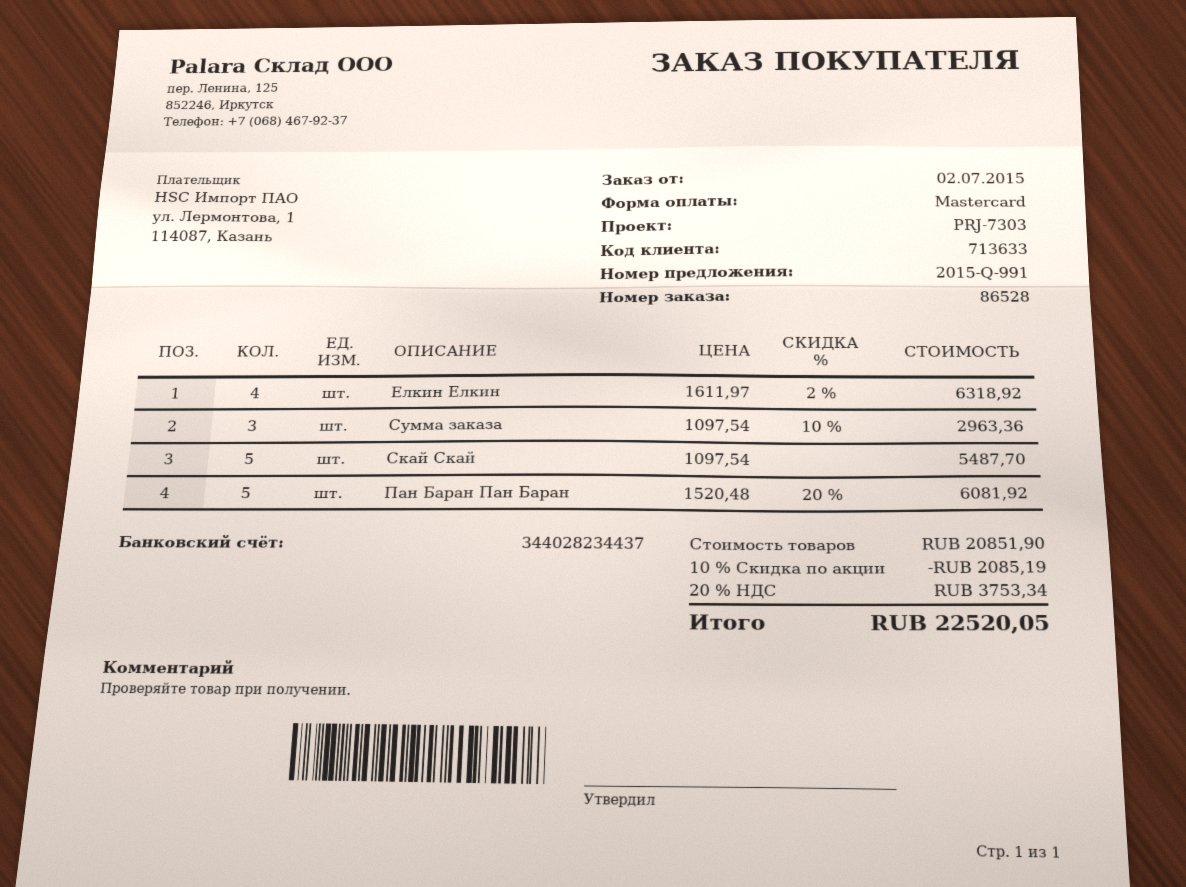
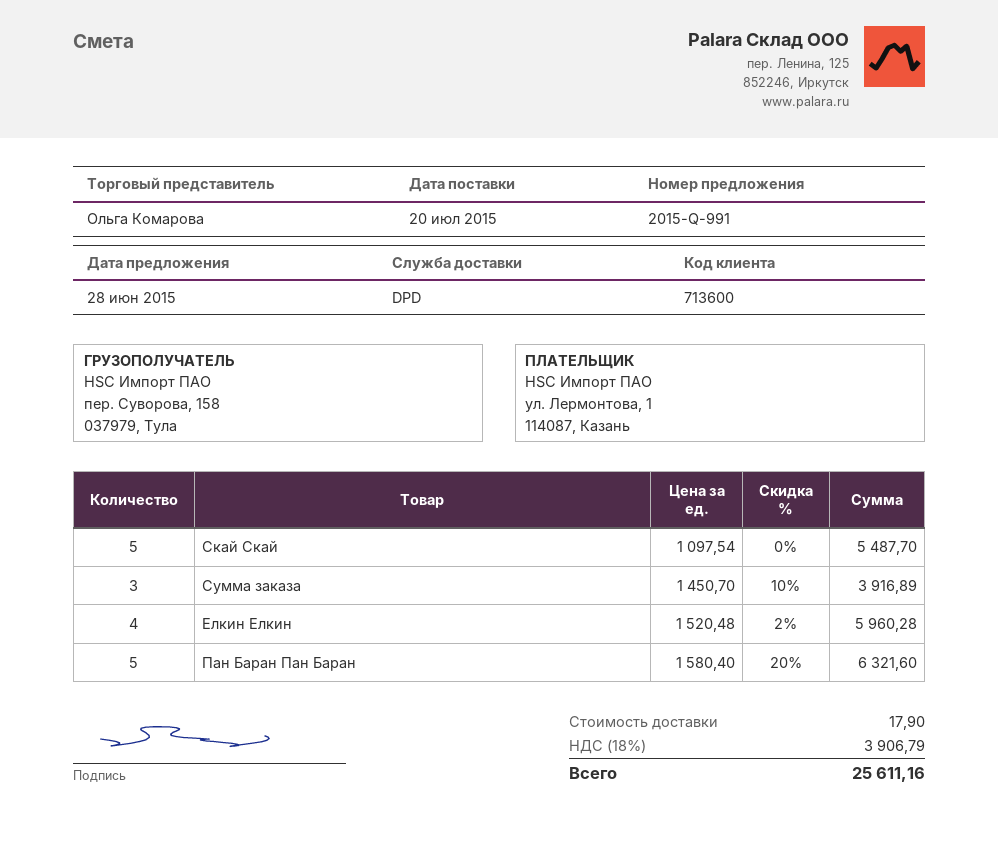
customer number: 713633 -> 713600
Елкин Елкин: 4 x 1611.97 - 2% = 6318.92 -> 4 x 1520.48 - 2% = 5960.28
Сумма заказа: 3 x 1097.54 - 10% = 2963.36 -> 3 x 1450.70 - 10% = 3916.89
Пан Баран Пан Баран: 5 x 1520.48 - 20% = 6081.92 -> 5 x 1580.40 - 20% = 6321.60
discount: 10% = 2085.19 -> none
shipping: none -> 17.90
tax: 20% = 3753.34 -> 18% = 3906.79
total: 22520.05 -> 25611.16

